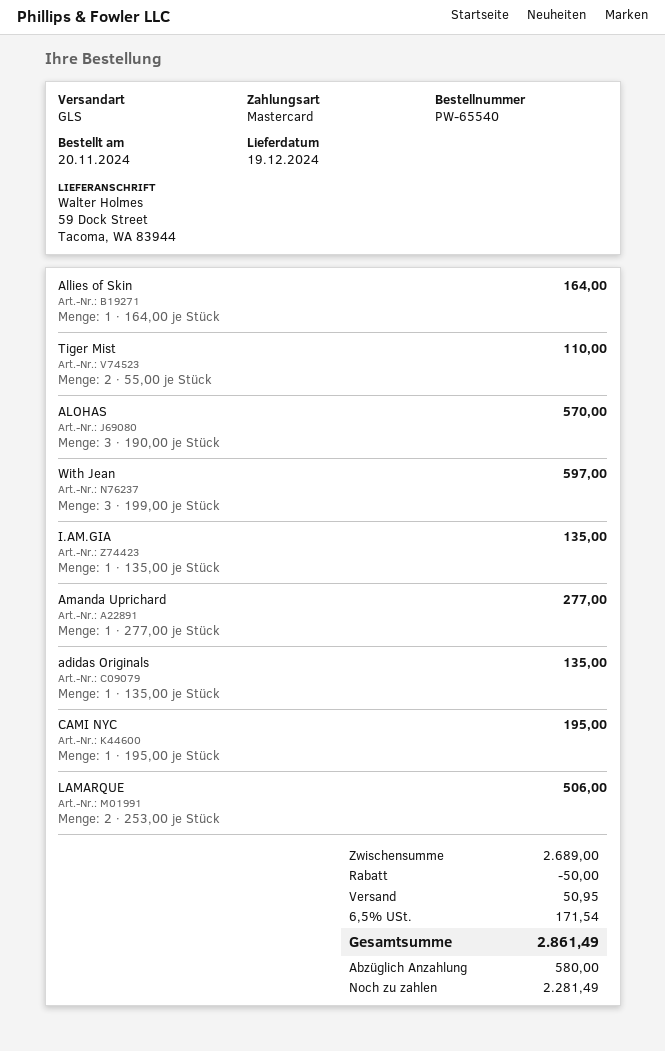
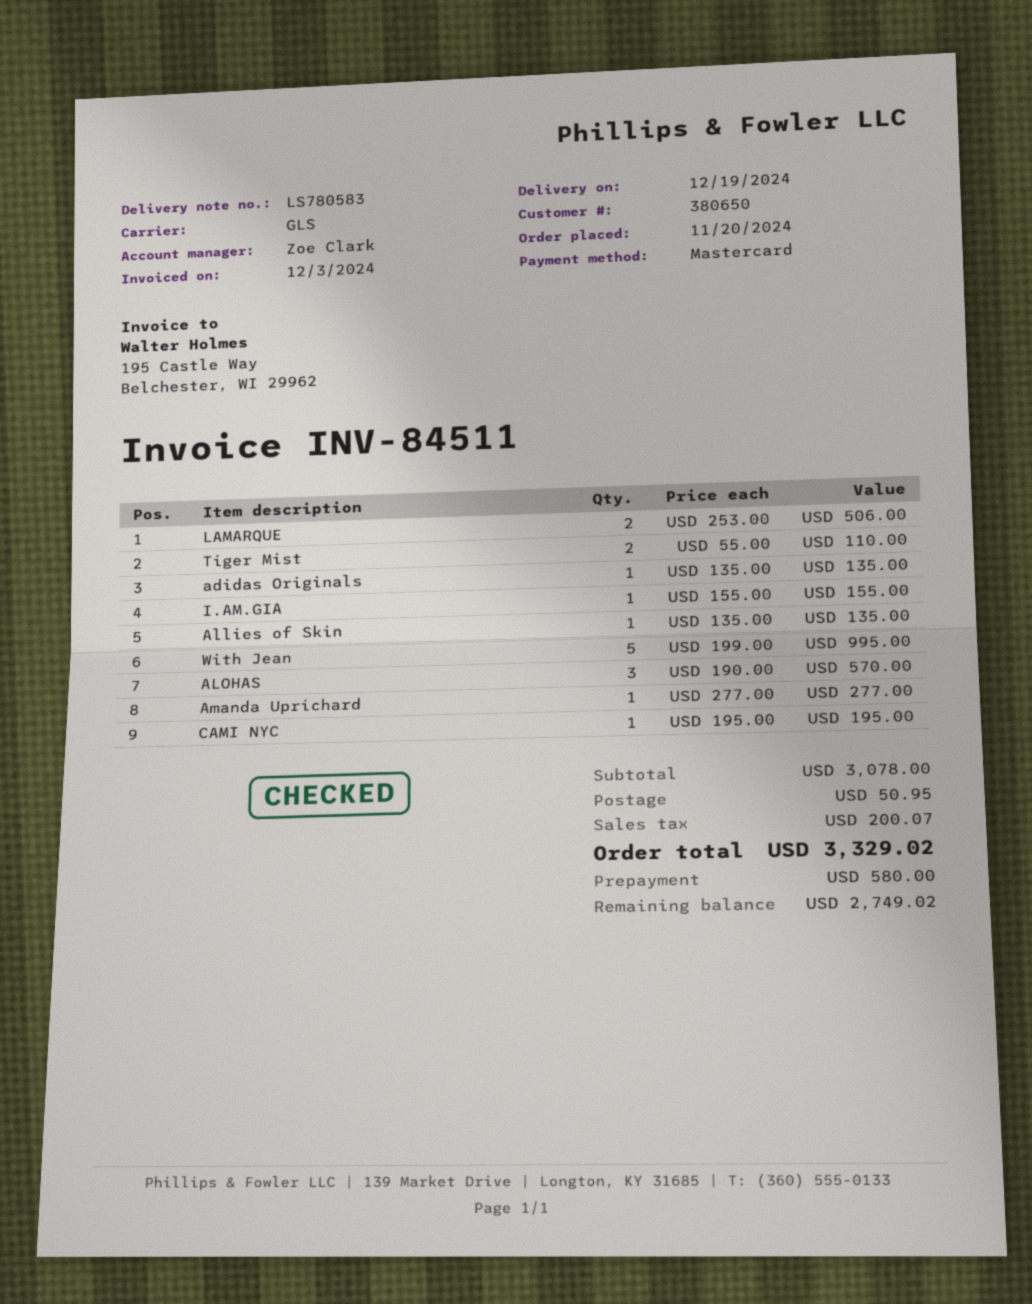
Allies of Skin: 1 x 164.00 = 164.00 -> 1 x 135.00 = 135.00
With Jean: 3 x 199.00 = 597.00 -> 5 x 199.00 = 995.00
I.AM.GIA: 1 x 135.00 = 135.00 -> 1 x 155.00 = 155.00
subtotal: 2689.00 -> 3078.00
discount: 50.00 -> none
tax: 171.54 -> 200.07
total: 2861.49 -> 3329.02
balance: 2281.49 -> 2749.02

